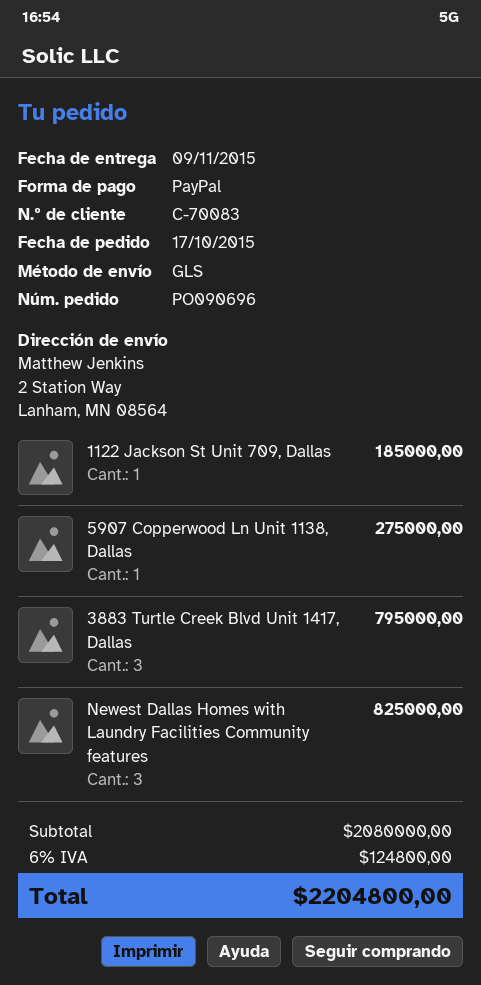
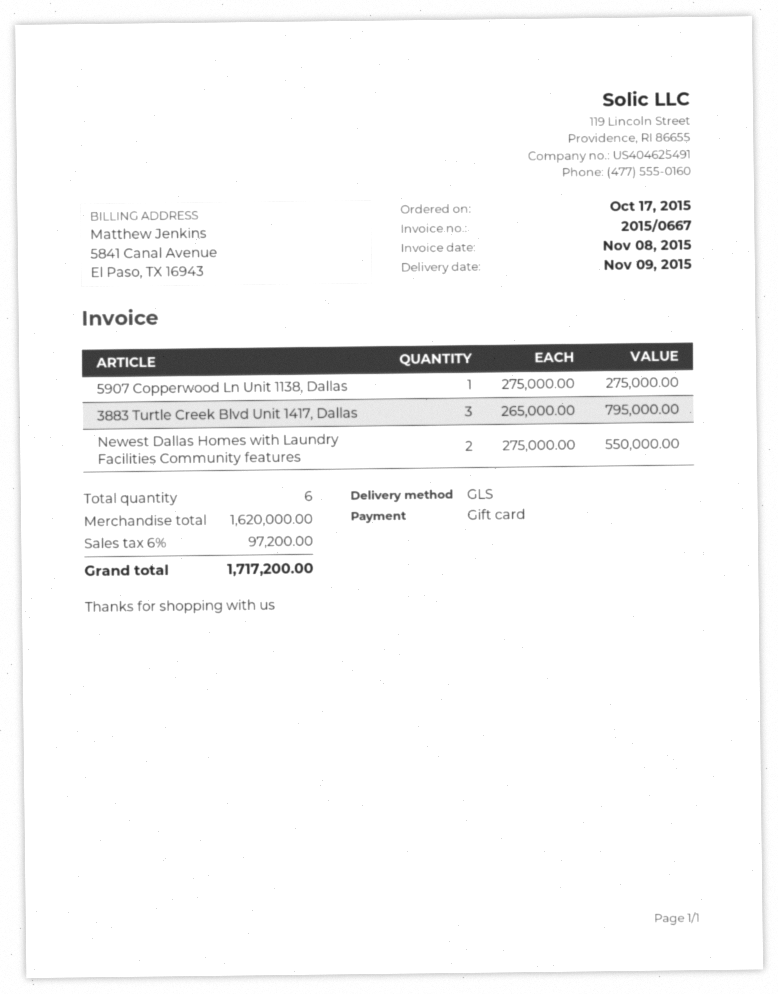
payment method: PayPal -> gift card
1122 Jackson St Unit 709, Dallas: 1 for 185000.00 -> none
Newest Dallas Homes with Laundry Facilities Community features: 3 for 825000.00 -> 2 for 550000.00
subtotal: 2080000.00 -> 1620000.00
tax: 6% = 124800.00 -> 6% = 97200.00
total: 2204800.00 -> 1717200.00

